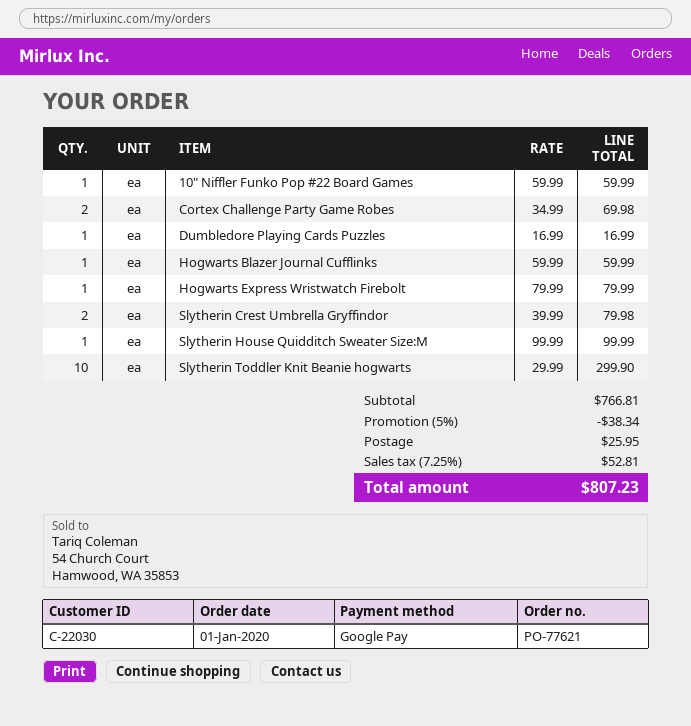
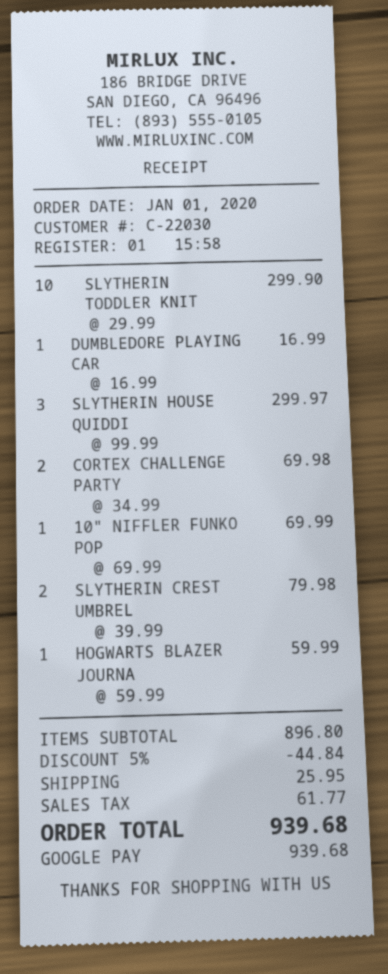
10" Niffler Funko Pop #22 Board Games: 1 x 59.99 = 59.99 -> 1 x 69.99 = 69.99
Hogwarts Express Wristwatch Firebolt: 1 x 79.99 = 79.99 -> none
Slytherin House Quidditch Sweater Size:M: 1 x 99.99 = 99.99 -> 3 x 99.99 = 299.97
subtotal: 766.81 -> 896.80
discount: 5% = 38.34 -> 5% = 44.84
tax: 52.81 -> 61.77
total: 807.23 -> 939.68

